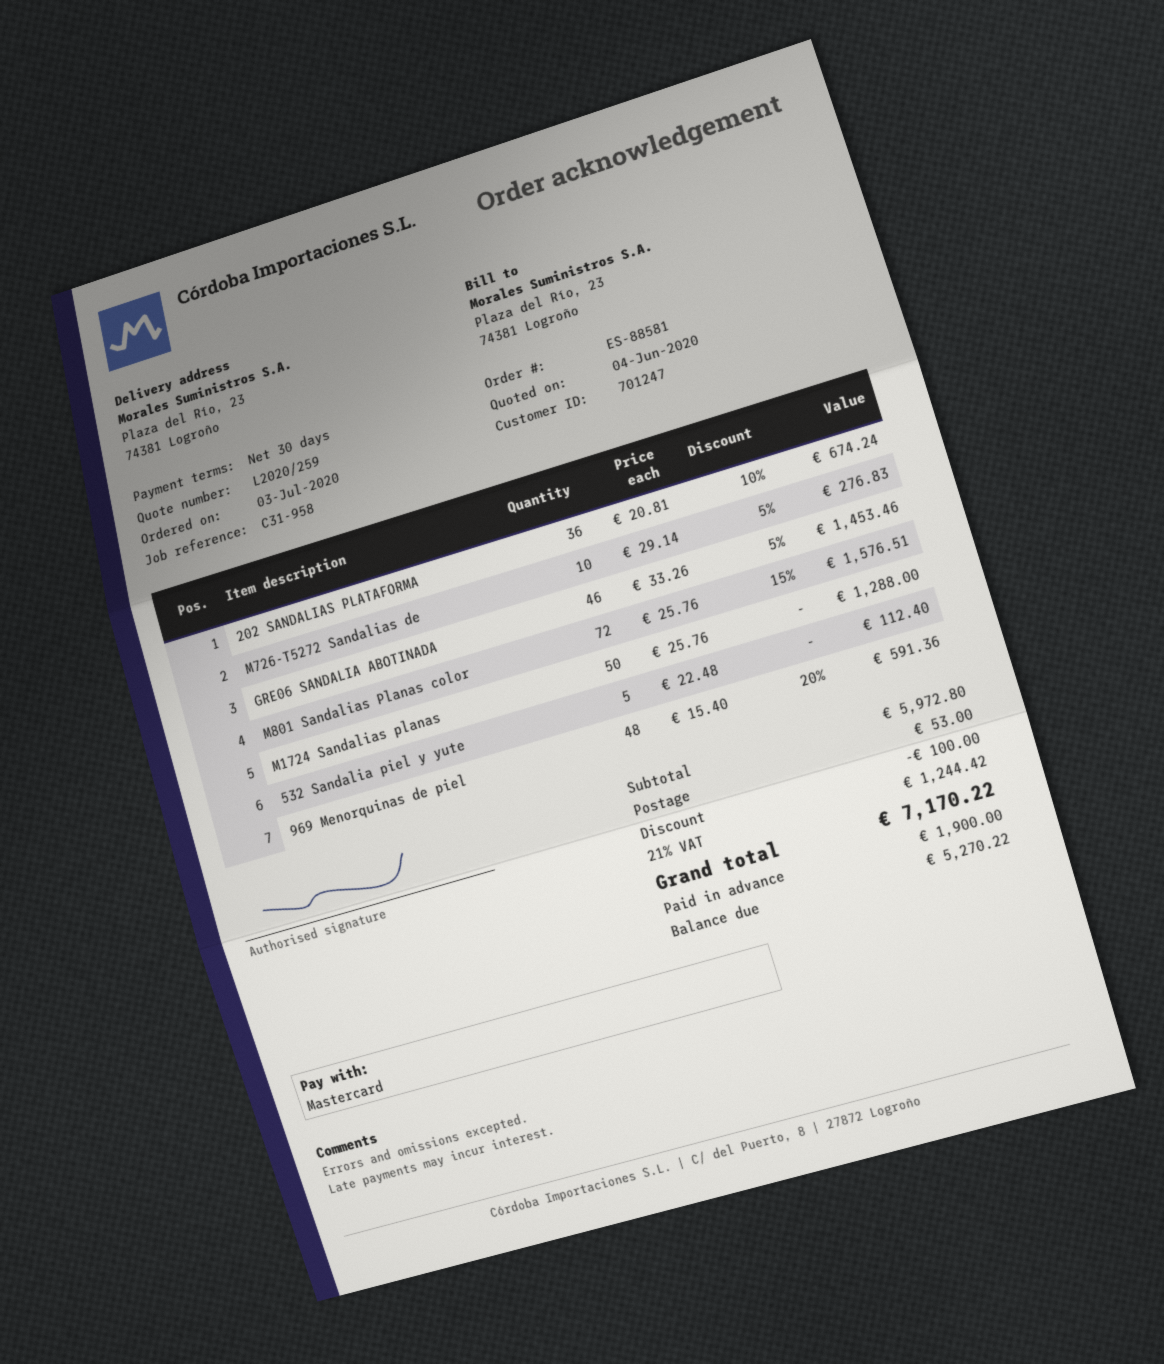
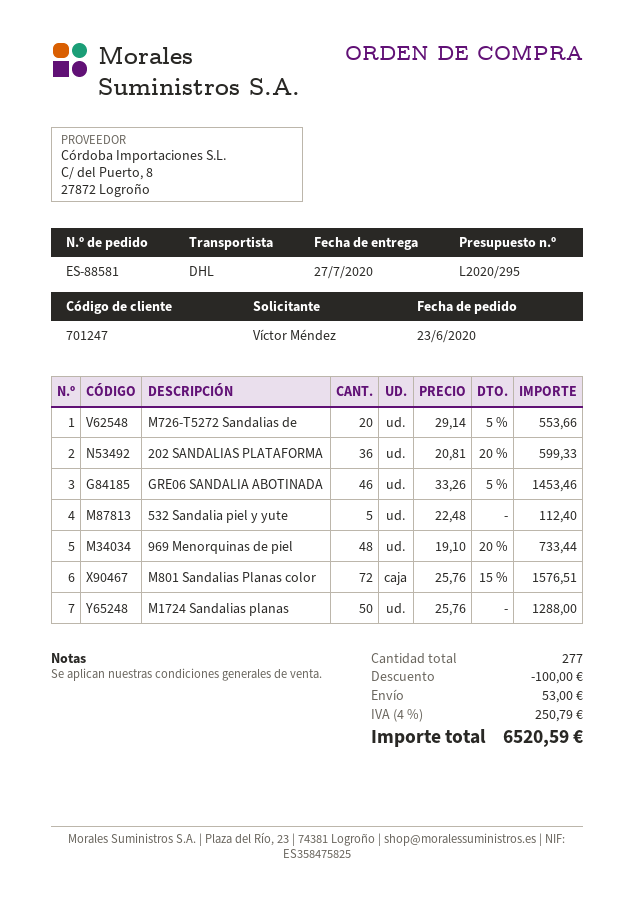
quote number: L2020/259 -> L2020/295
order date: 2020-07-03 -> 2020-06-23
202 SANDALIAS PLATAFORMA: 36 x 20.81 - 10% = 674.24 -> 36 x 20.81 - 20% = 599.33
M726-T5272 Sandalias de: 10 x 29.14 - 5% = 276.83 -> 20 x 29.14 - 5% = 553.66
969 Menorquinas de piel: 48 x 15.40 - 20% = 591.36 -> 48 x 19.10 - 20% = 733.44
tax: 21% = 1244.42 -> 4% = 250.79
total: 7170.22 -> 6520.59

